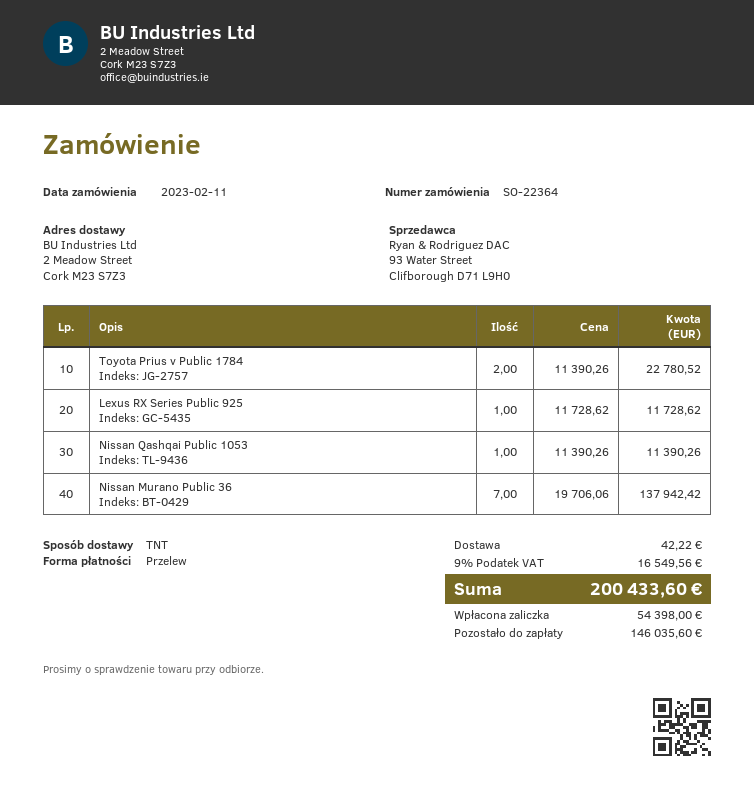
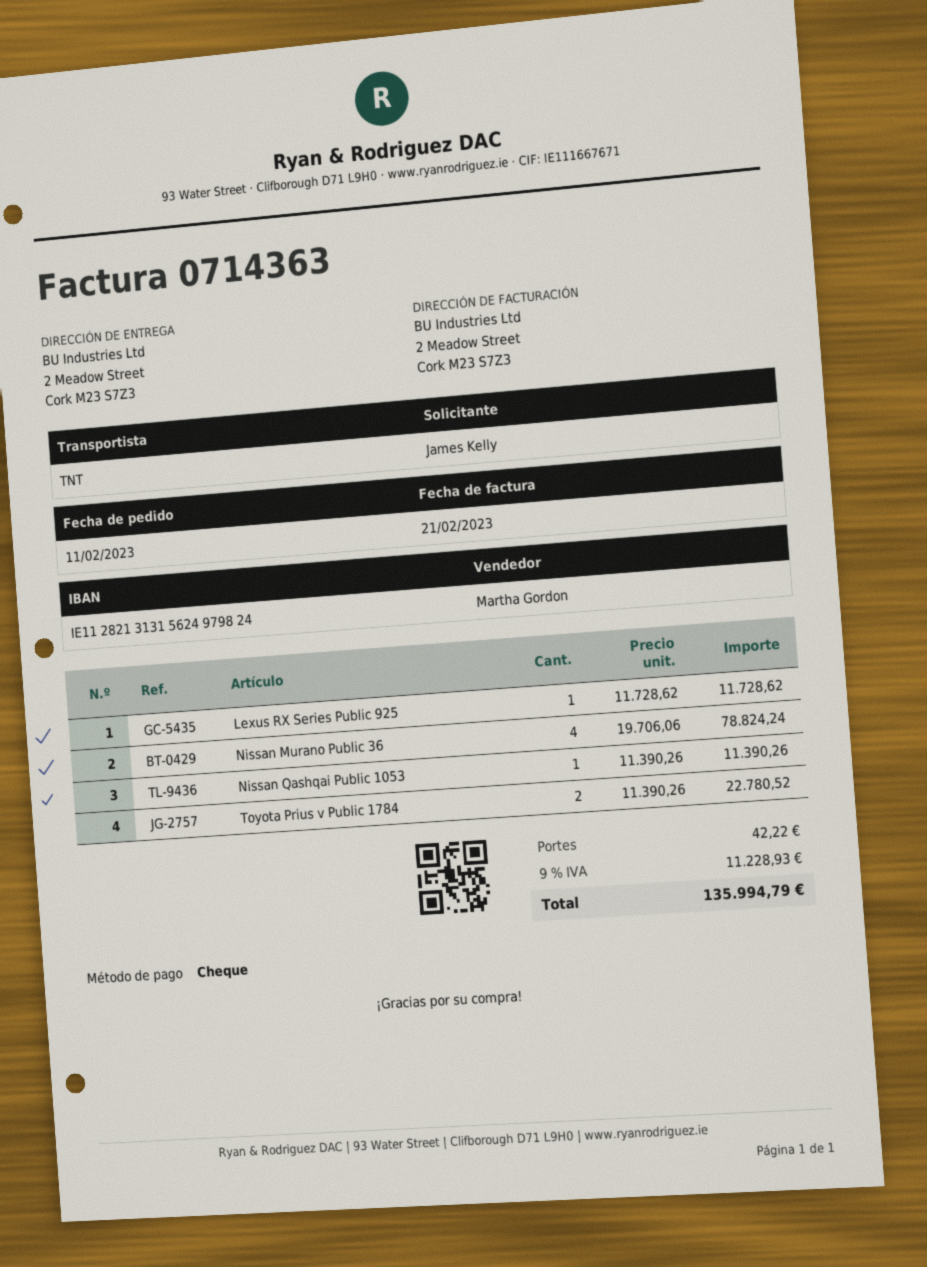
payment method: bank transfer -> cheque
Nissan Murano Public 36: 7 x 19706.06 = 137942.42 -> 4 x 19706.06 = 78824.24
tax: 9% = 16549.56 -> 9% = 11228.93
total: 200433.60 -> 135994.79

